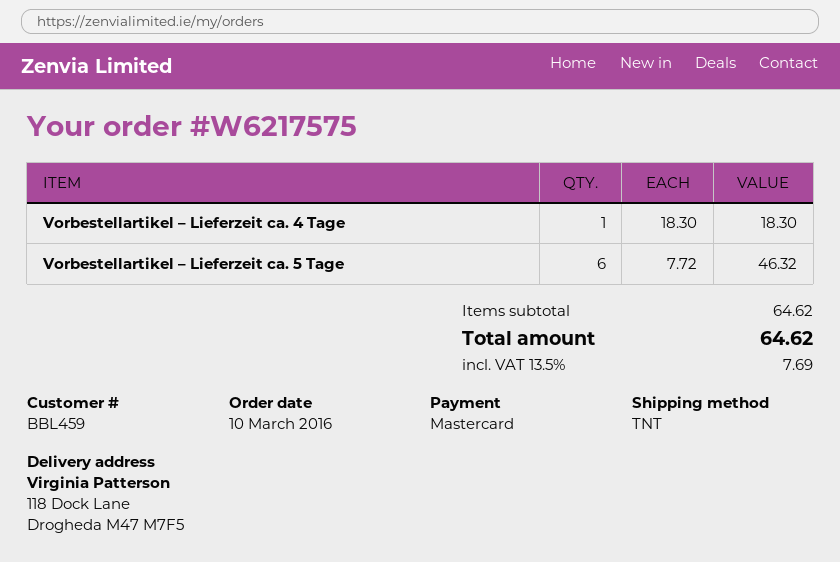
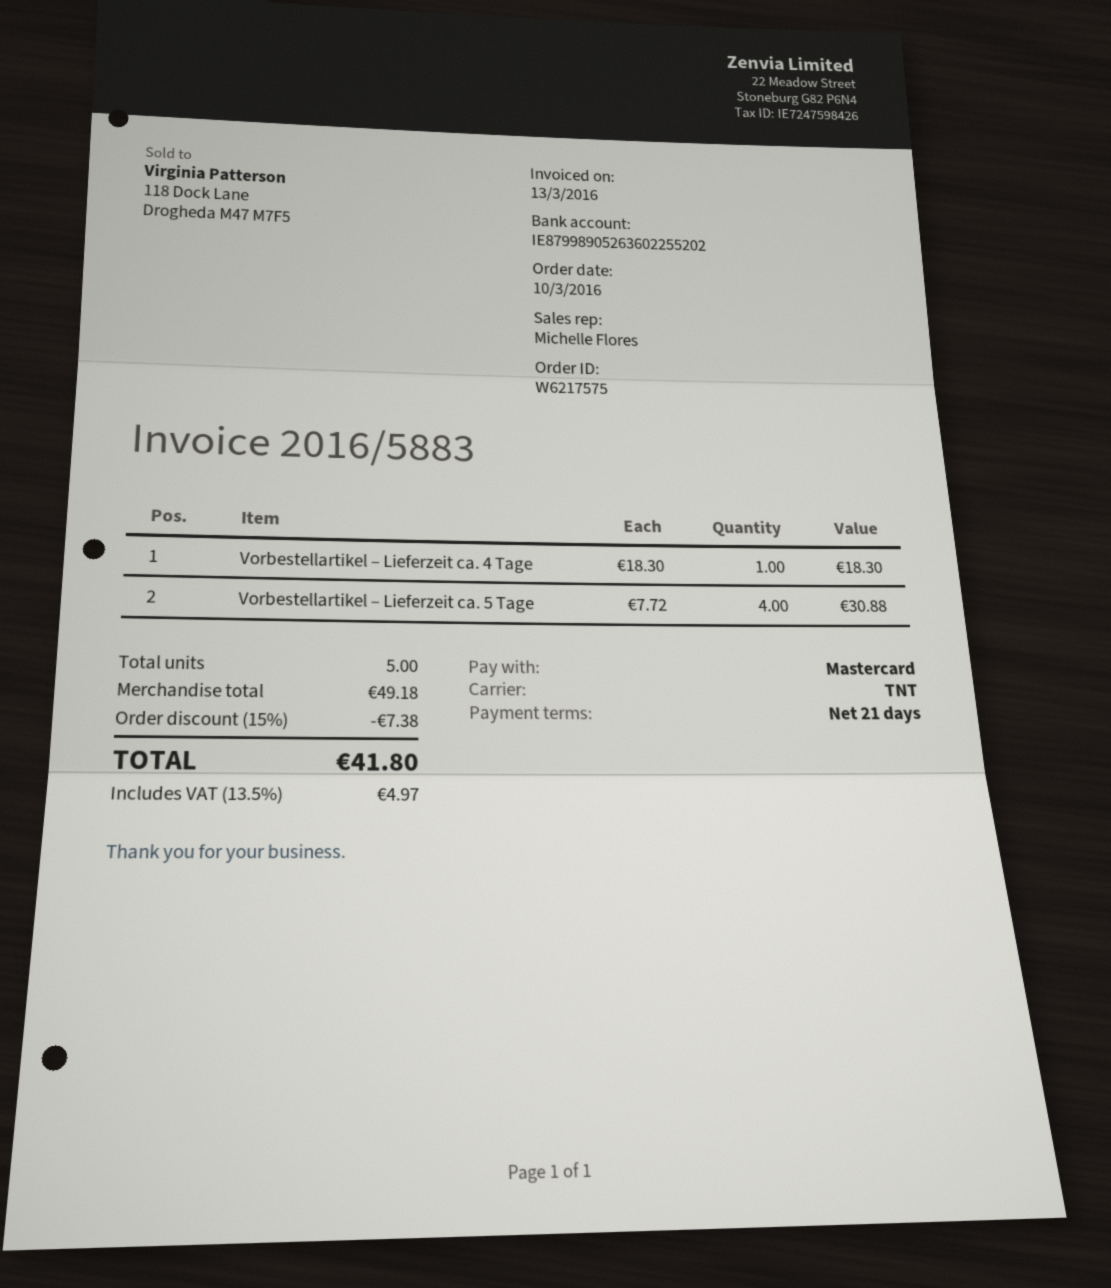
Vorbestellartikel – Lieferzeit ca. 5 Tage: 6 x 7.72 = 46.32 -> 4 x 7.72 = 30.88
subtotal: 64.62 -> 49.18
discount: none -> 15% = 7.38
tax: 13.5% = 7.69 -> 13.5% = 4.97
total: 64.62 -> 41.80

